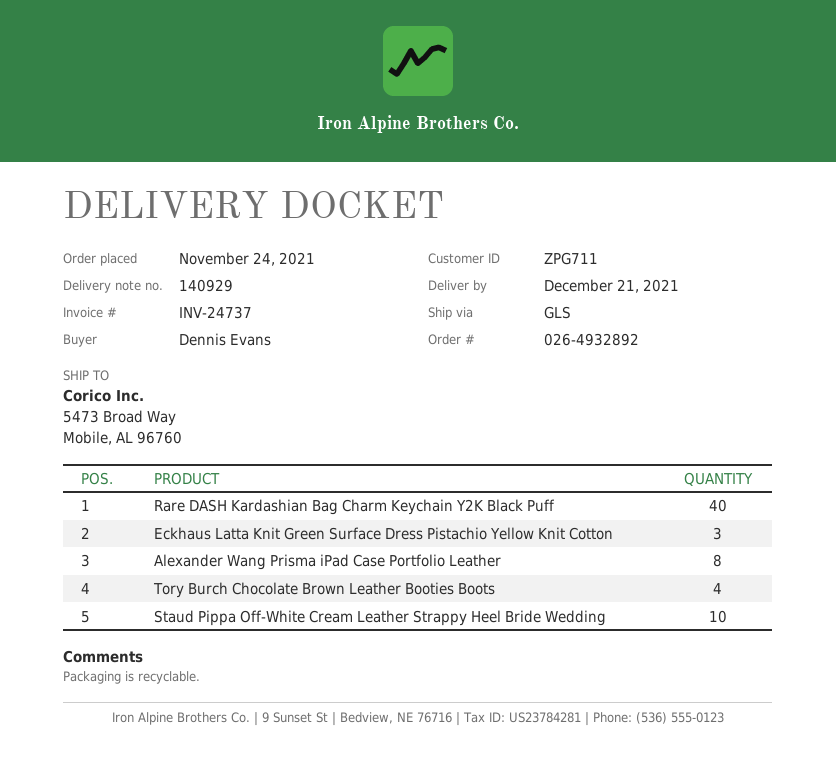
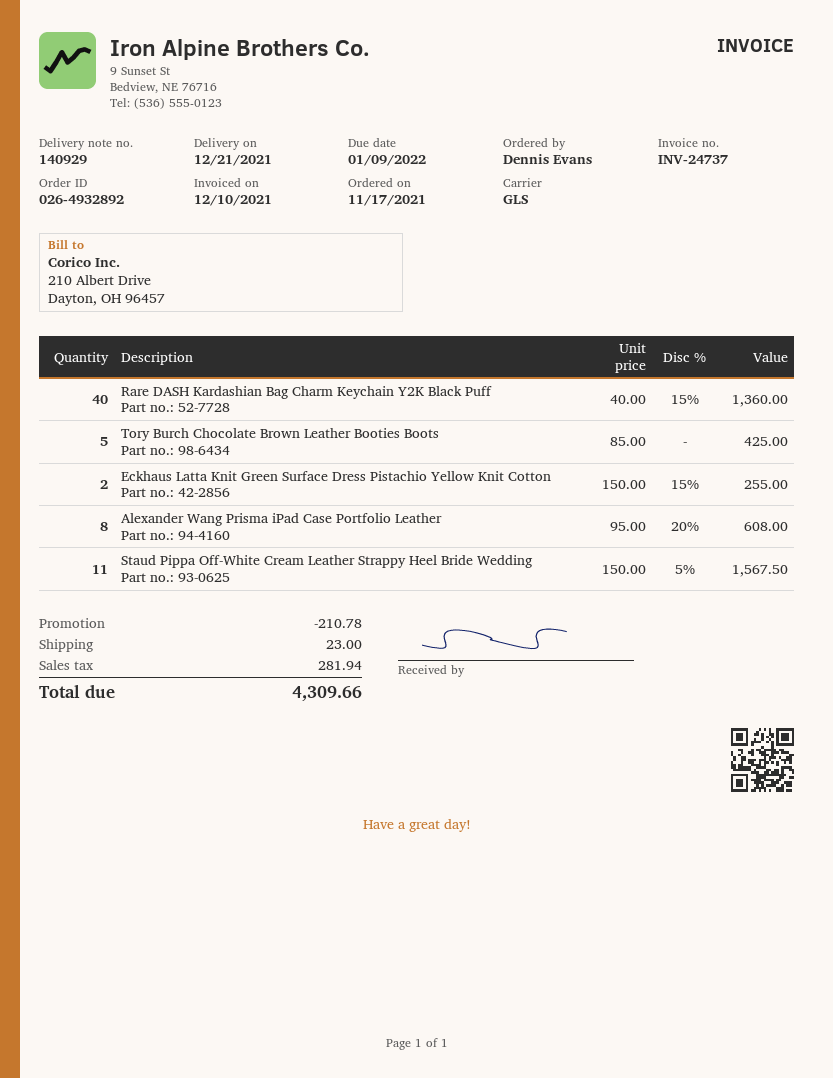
order date: 2021-11-24 -> 2021-11-17
Eckhaus Latta Knit Green Surface Dress Pistachio Yellow Knit Cotton: 3 -> 2
Tory Burch Chocolate Brown Leather Booties Boots: 4 -> 5
Staud Pippa Off-White Cream Leather Strappy Heel Bride Wedding: 10 -> 11

